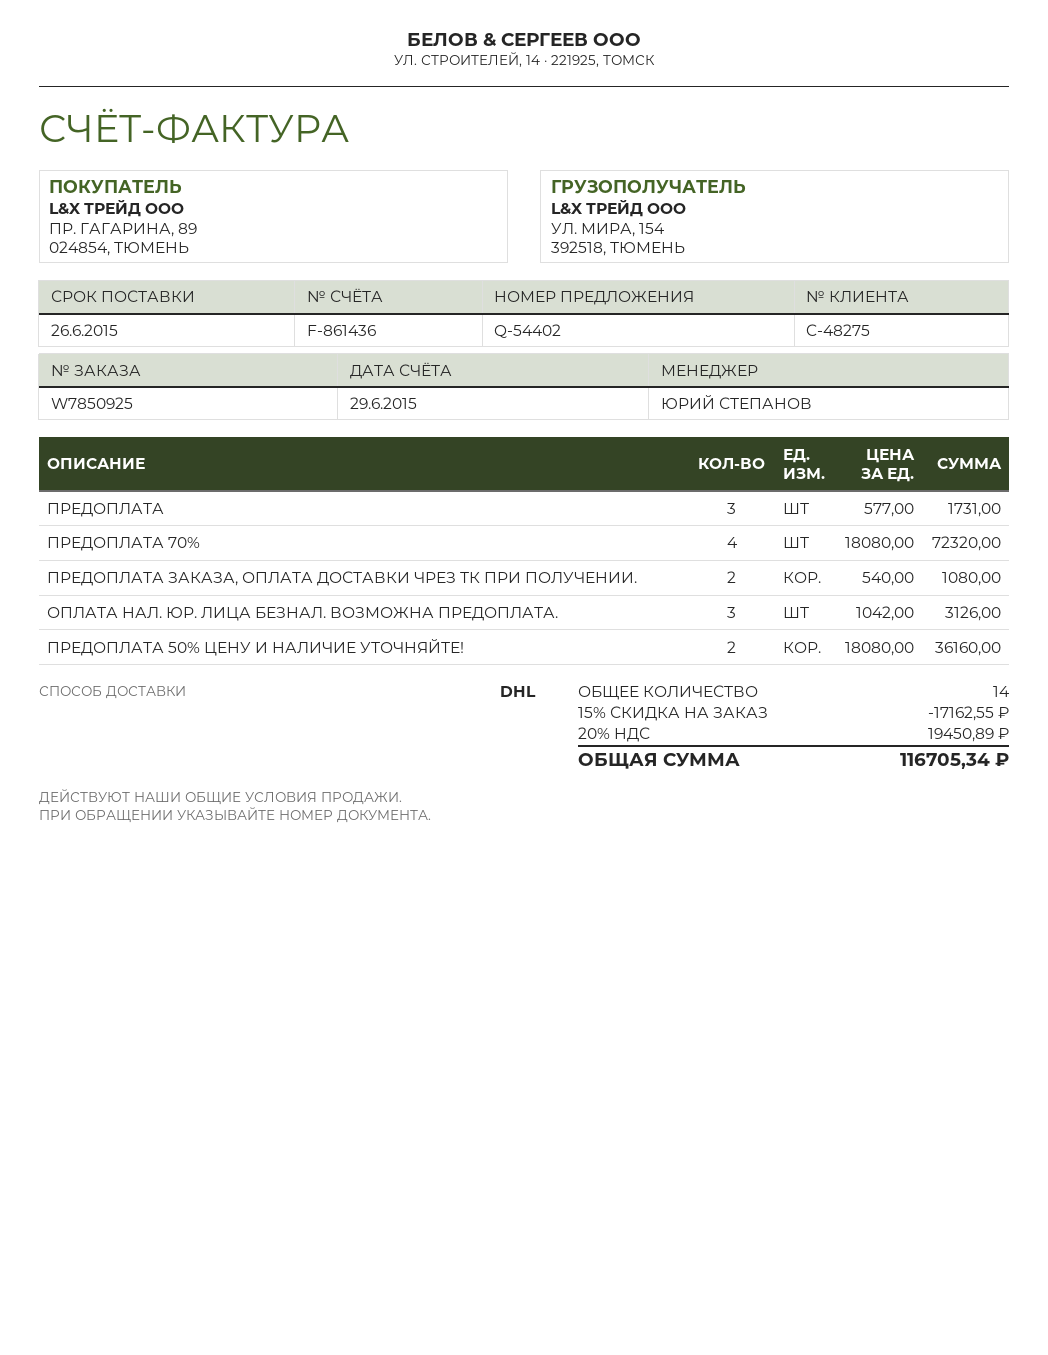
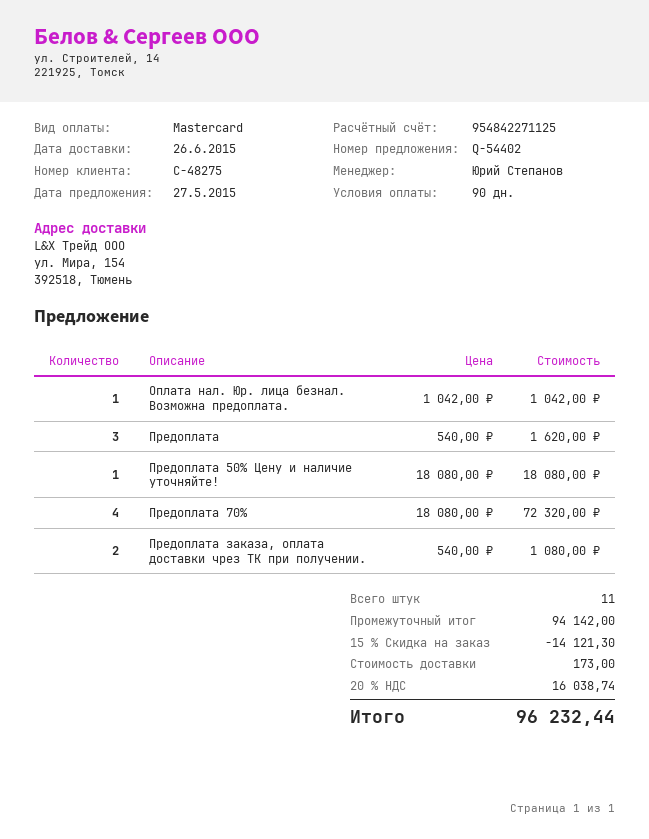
ПРЕДОПЛАТА: 3 x 577.00 = 1731.00 -> 3 x 540.00 = 1620.00
ОПЛАТА НАЛ. ЮР. ЛИЦА БЕЗНАЛ. ВОЗМОЖНА ПРЕДОПЛАТА.: 3 x 1042.00 = 3126.00 -> 1 x 1042.00 = 1042.00
ПРЕДОПЛАТА 50% ЦЕНУ И НАЛИЧИЕ УТОЧНЯЙТЕ!: 2 x 18080.00 = 36160.00 -> 1 x 18080.00 = 18080.00
total quantity: 14 -> 11
discount: 15% = 17162.55 -> 15% = 14121.30
shipping: none -> 173.00
tax: 20% = 19450.89 -> 20% = 16038.74
total: 116705.34 -> 96232.44

